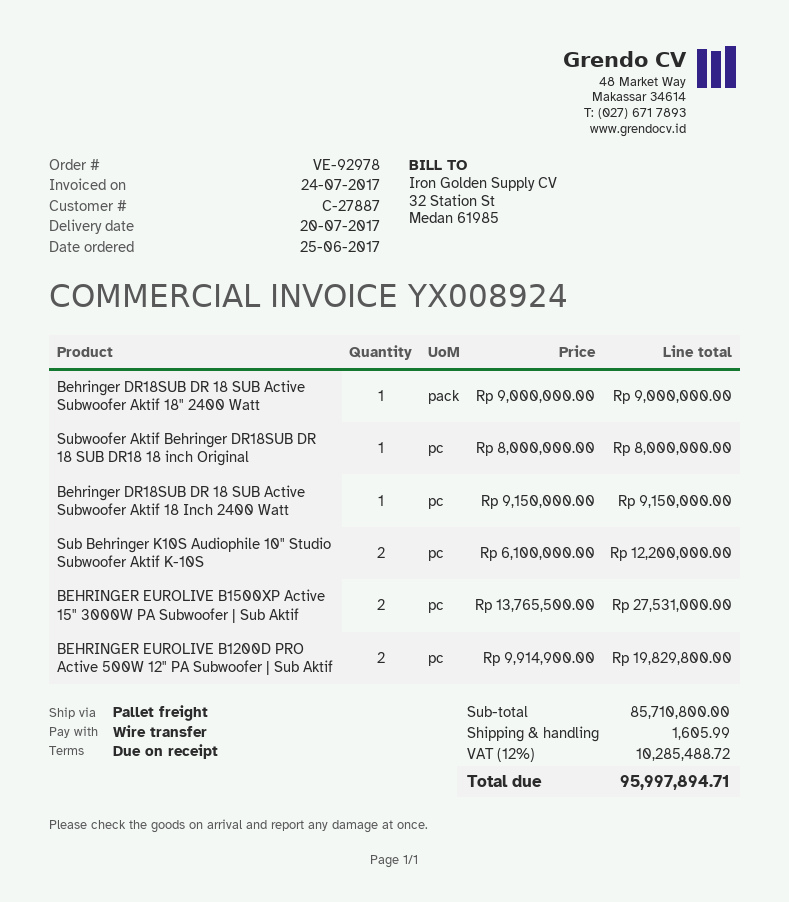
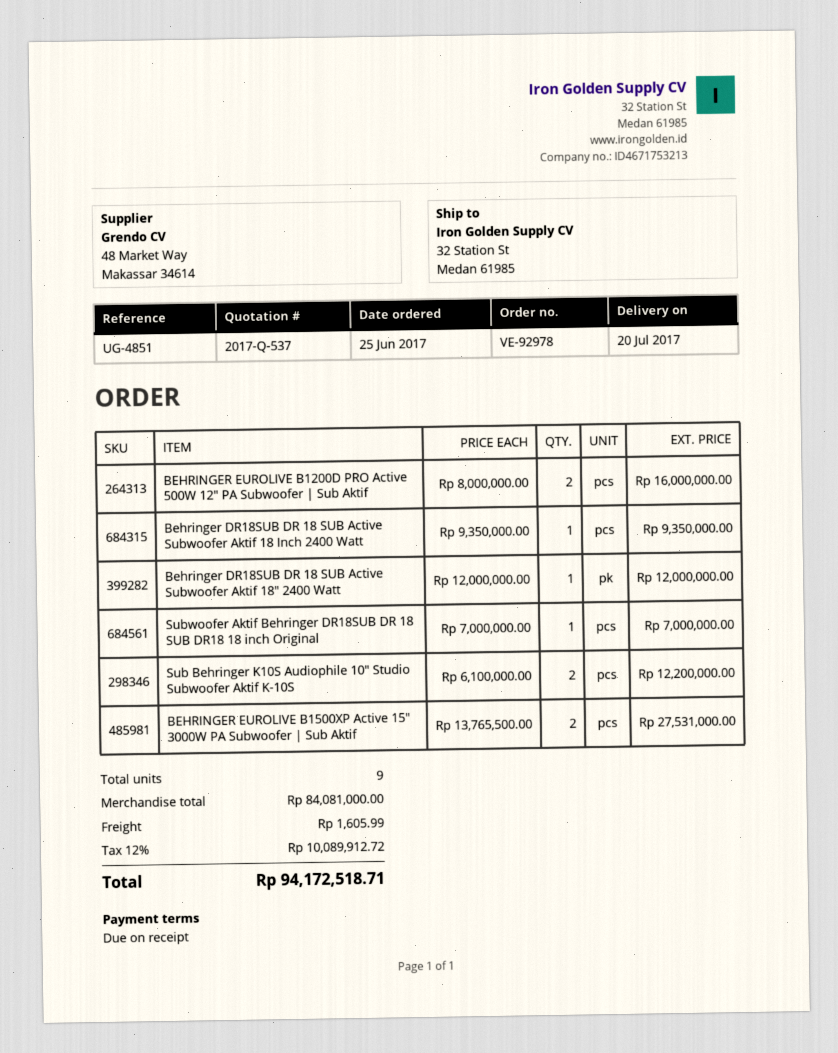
Behringer DR18SUB DR 18 SUB Active Subwoofer Aktif 18" 2400 Watt: 1 x 9000000.00 = 9000000.00 -> 1 x 12000000.00 = 12000000.00
Subwoofer Aktif Behringer DR18SUB DR 18 SUB DR18 18 inch Original: 1 x 8000000.00 = 8000000.00 -> 1 x 7000000.00 = 7000000.00
Behringer DR18SUB DR 18 SUB Active Subwoofer Aktif 18 Inch 2400 Watt: 1 x 9150000.00 = 9150000.00 -> 1 x 9350000.00 = 9350000.00
BEHRINGER EUROLIVE B1200D PRO Active 500W 12" PA Subwoofer | Sub Aktif: 2 x 9914900.00 = 19829800.00 -> 2 x 8000000.00 = 16000000.00
subtotal: 85710800.00 -> 84081000.00
tax: 12% = 10285488.72 -> 12% = 10089912.72
total: 95997894.71 -> 94172518.71

